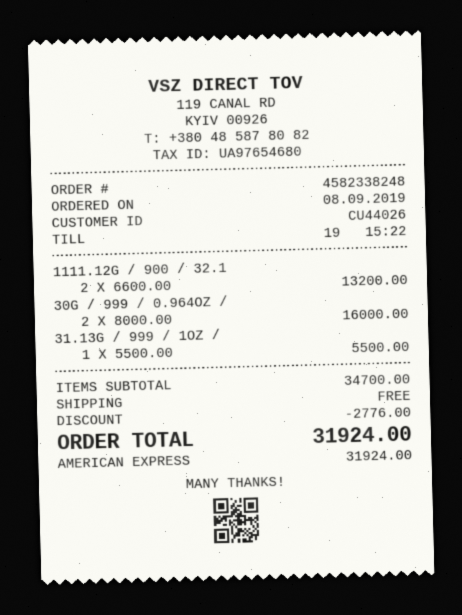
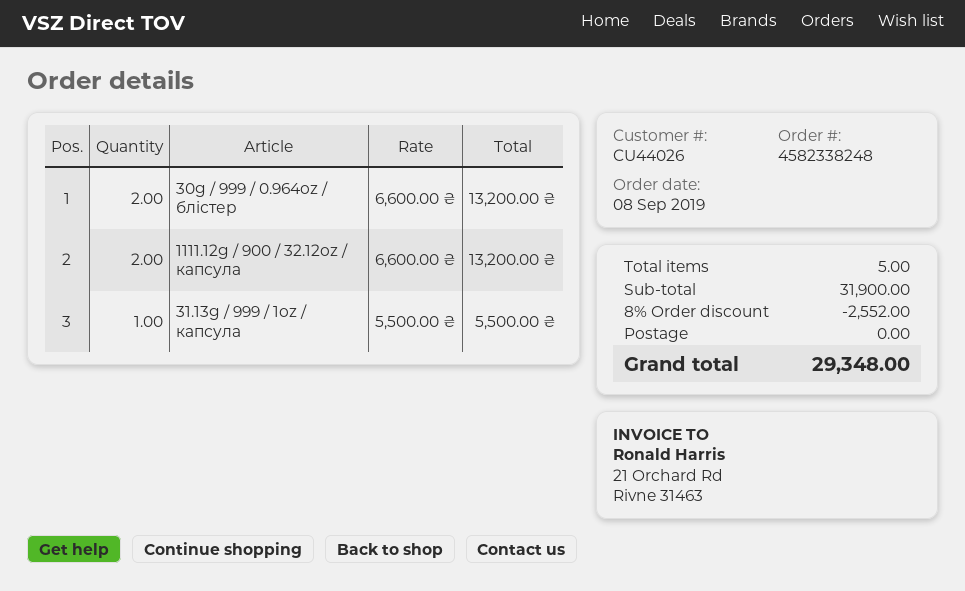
30G / 999 / 0.964OZ /: 2 x 8000.00 = 16000.00 -> 2 x 6600.00 = 13200.00
subtotal: 34700.00 -> 31900.00
discount: 2776.00 -> 2552.00
total: 31924.00 -> 29348.00

